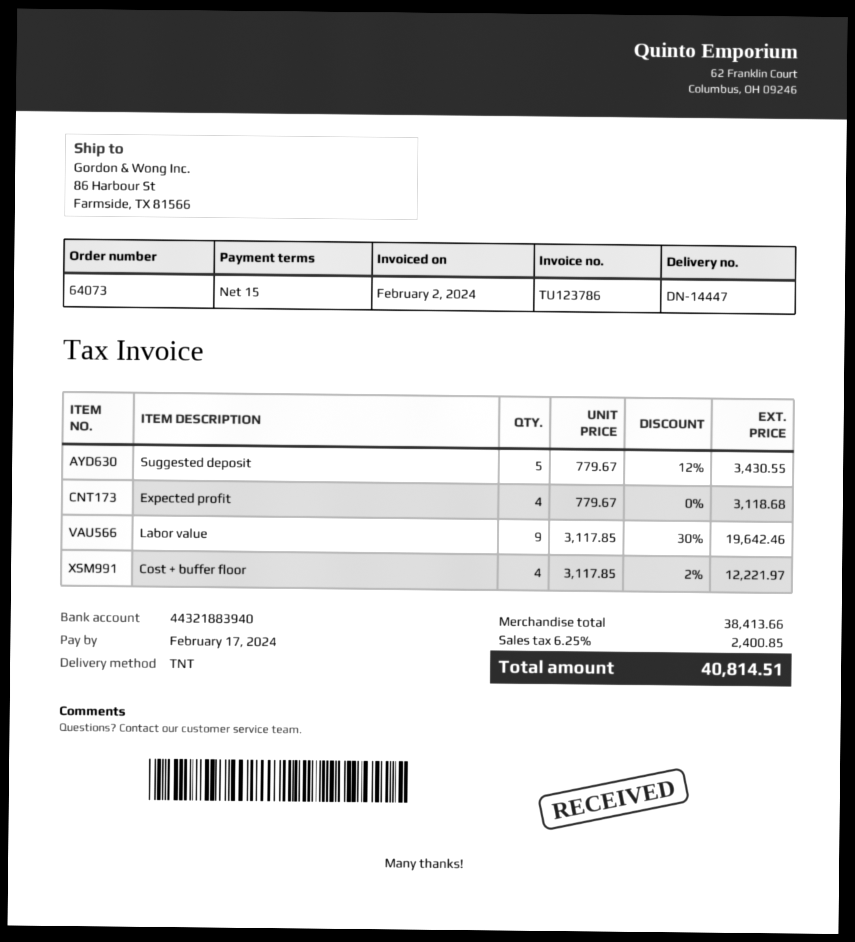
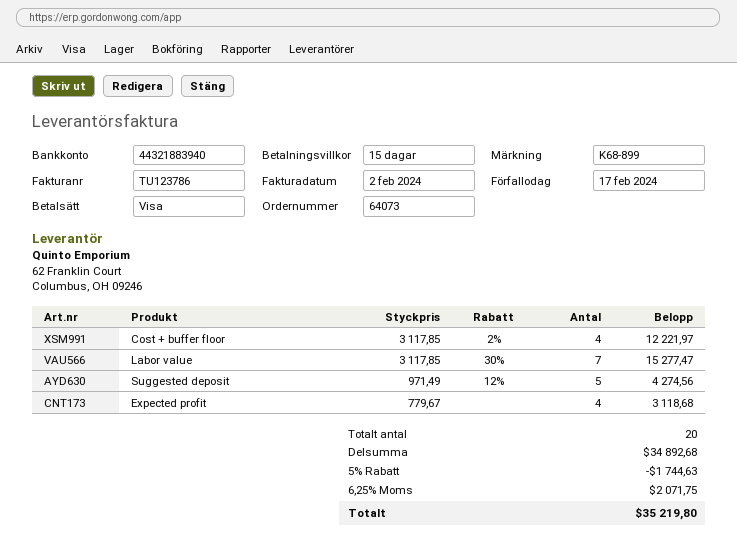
Suggested deposit: 5 x 779.67 - 12% = 3430.55 -> 5 x 971.49 - 12% = 4274.56
Labor value: 9 x 3117.85 - 30% = 19642.46 -> 7 x 3117.85 - 30% = 15277.47
subtotal: 38413.66 -> 34892.68
discount: none -> 5% = 1744.63
tax: 6.25% = 2400.85 -> 6.25% = 2071.75
total: 40814.51 -> 35219.80

